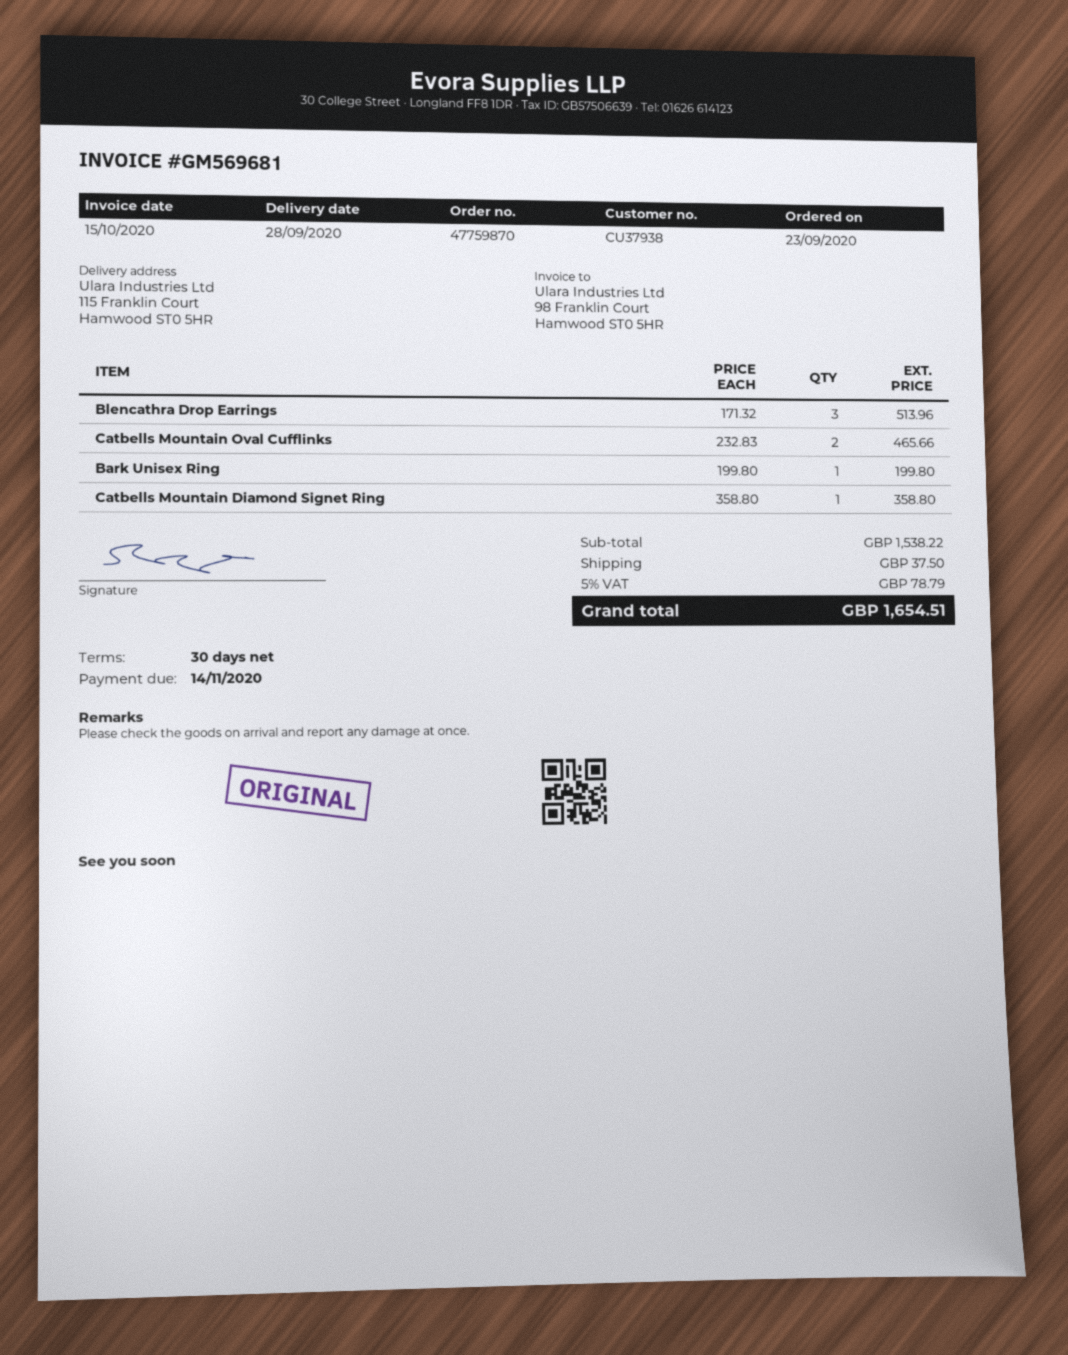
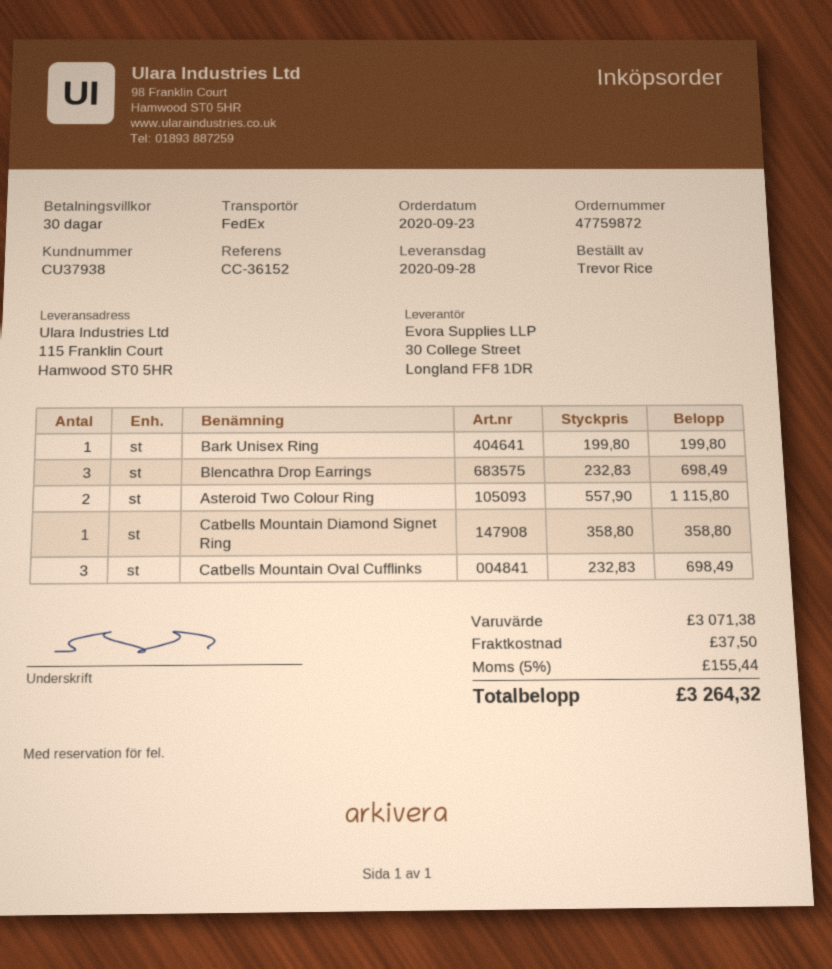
order number: 47759870 -> 47759872
Blencathra Drop Earrings: 3 x 171.32 = 513.96 -> 3 x 232.83 = 698.49
Catbells Mountain Oval Cufflinks: 2 x 232.83 = 465.66 -> 3 x 232.83 = 698.49
Asteroid Two Colour Ring: none -> 2 x 557.90 = 1115.80
subtotal: 1538.22 -> 3071.38
tax: 5% = 78.79 -> 5% = 155.44
total: 1654.51 -> 3264.32

